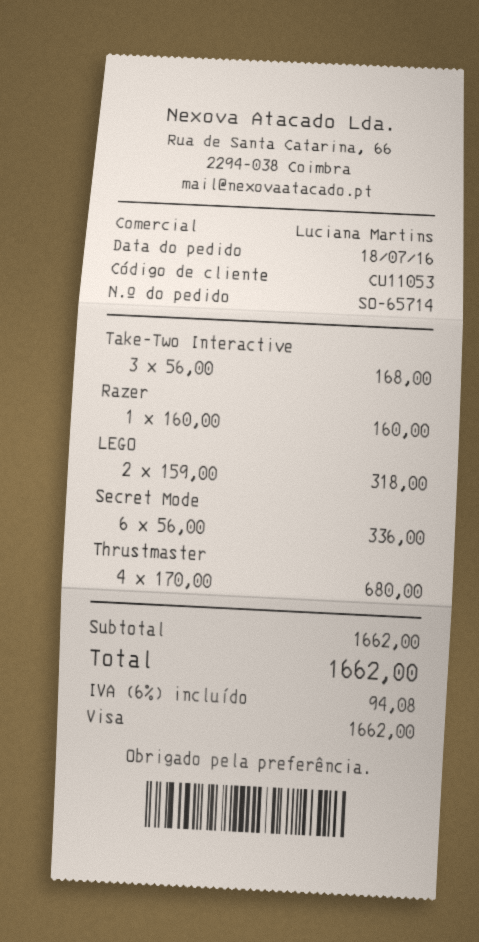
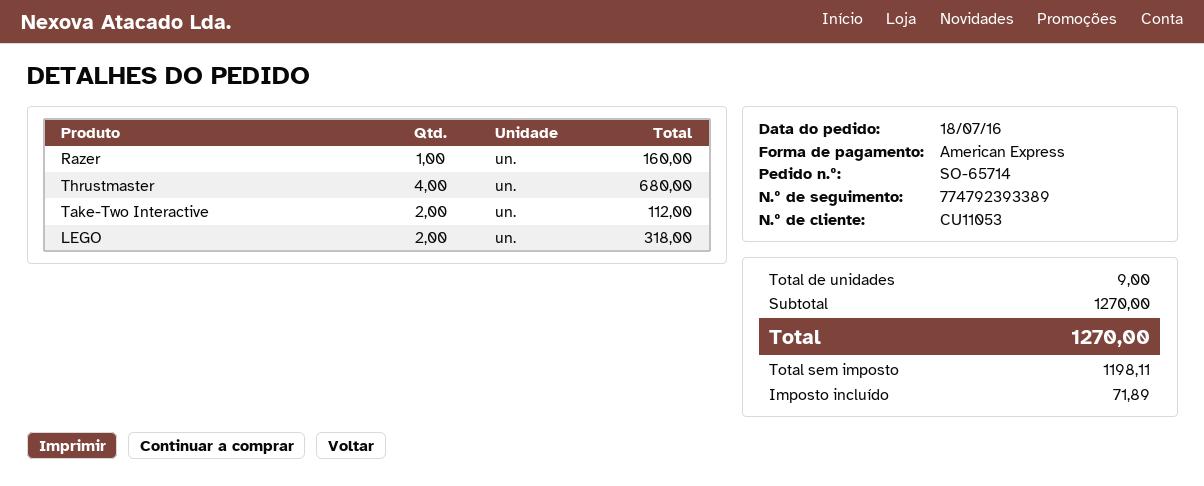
payment method: Visa -> American Express
Take-Two Interactive: 3 for 168.00 -> 2 for 112.00
Secret Mode: 6 for 336.00 -> none
subtotal: 1662.00 -> 1270.00
tax: 94.08 -> 71.89
total: 1662.00 -> 1270.00

